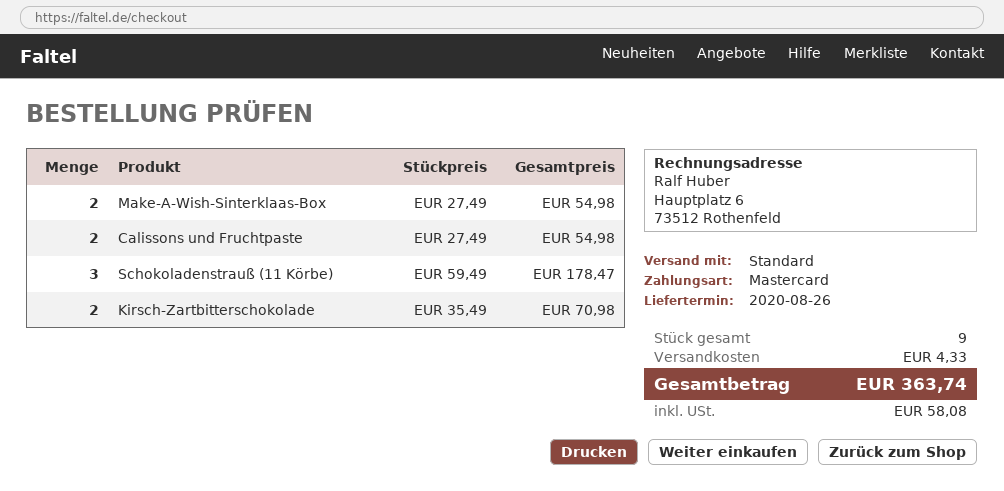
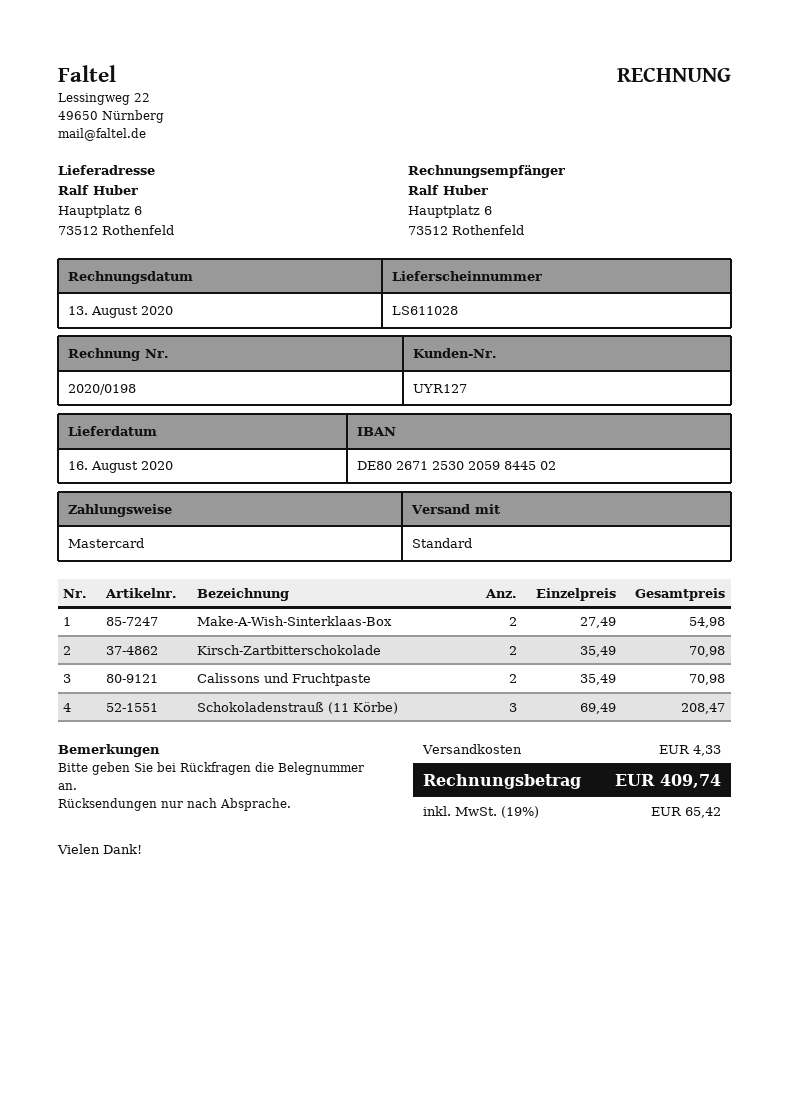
delivery date: 2020-08-26 -> 2020-08-16
Calissons und Fruchtpaste: 2 x 27.49 = 54.98 -> 2 x 35.49 = 70.98
Schokoladenstrauß (11 Körbe): 3 x 59.49 = 178.47 -> 3 x 69.49 = 208.47
tax: 58.08 -> 65.42
total: 363.74 -> 409.74

